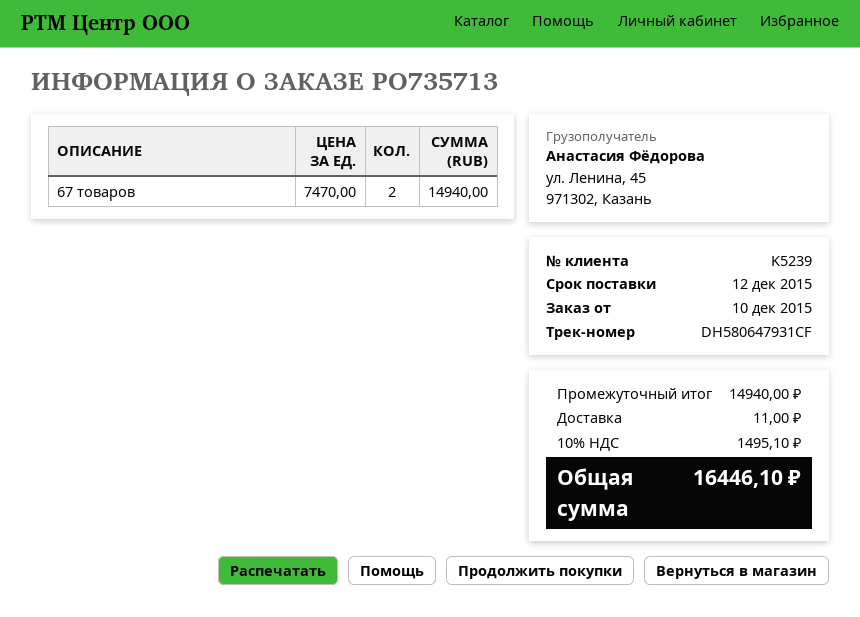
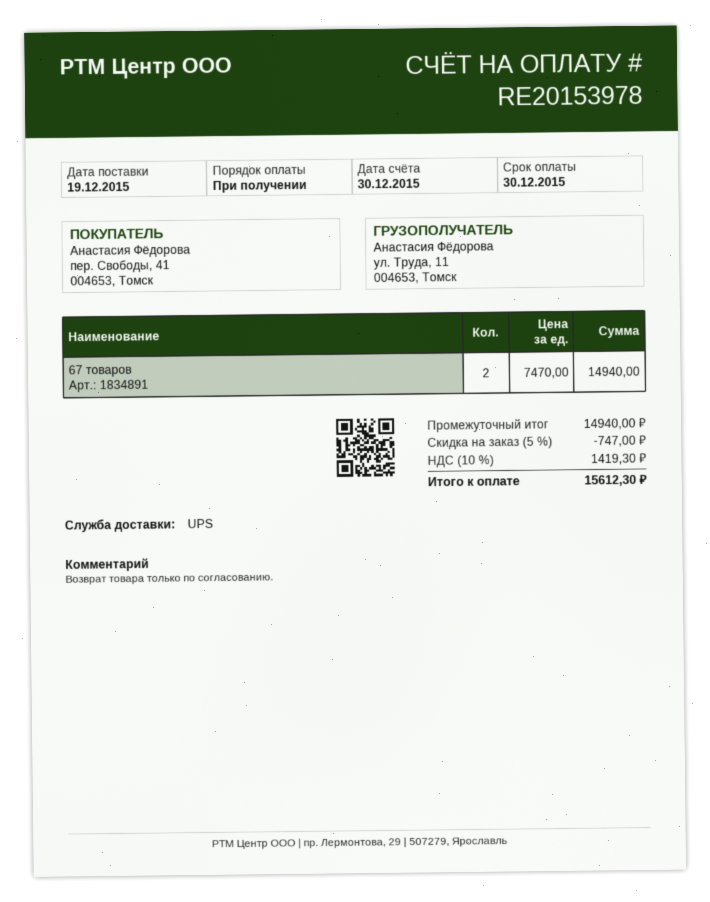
delivery date: 2015-12-12 -> 2015-12-19
ship to: ул. Ленина, 45, 971302, Казань -> ул. Труда, 11, 004653, Томск
discount: none -> 5% = 747.00
shipping: 11.00 -> none
tax: 10% = 1495.10 -> 10% = 1419.30
total: 16446.10 -> 15612.30

